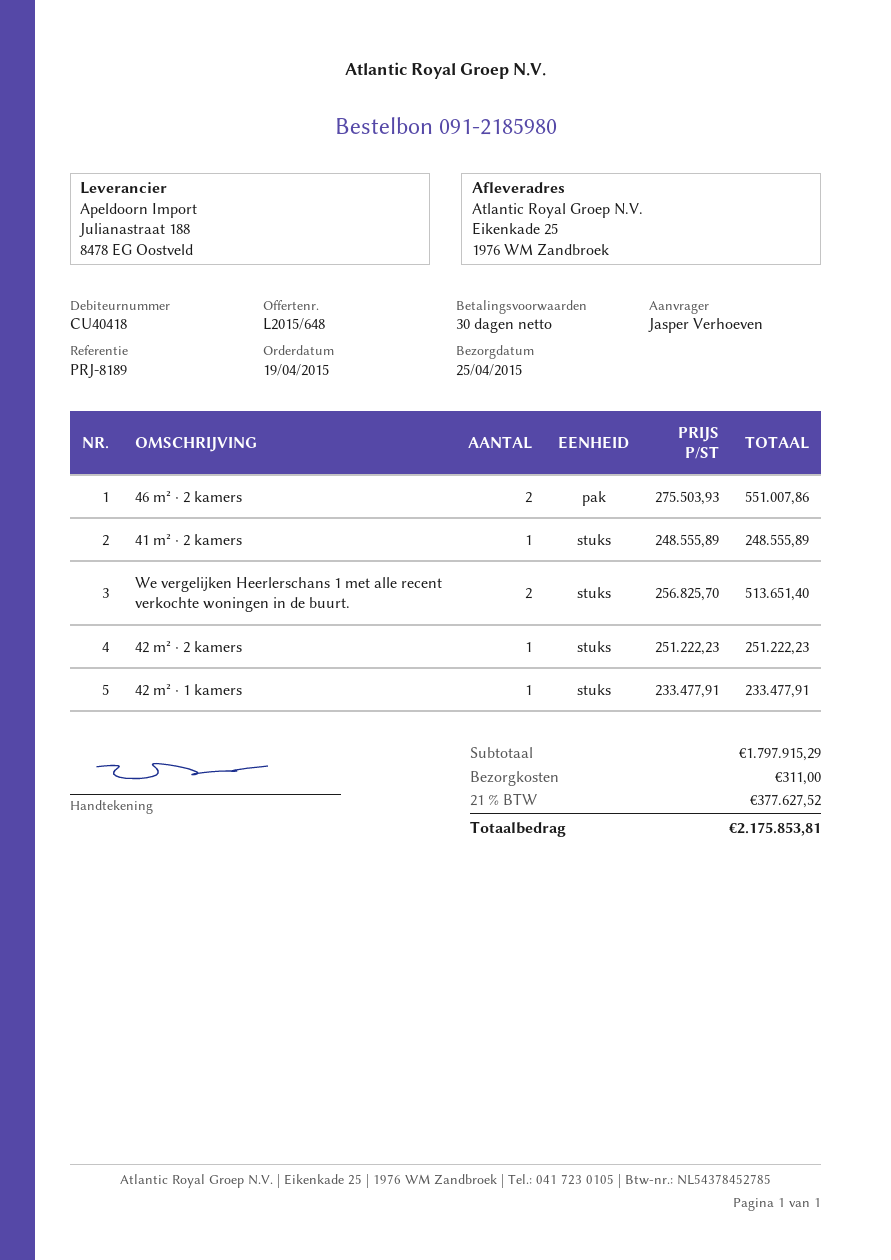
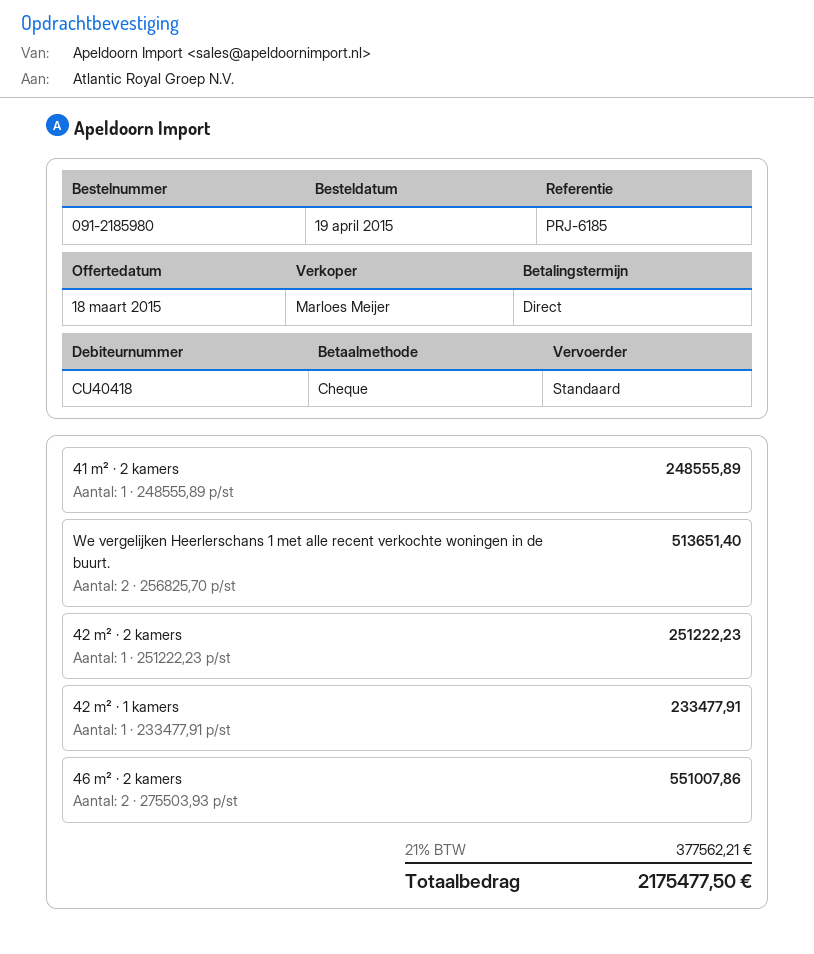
payment terms: 30 days -> on receipt
reference: PRJ-8189 -> PRJ-6185
shipping: 311.00 -> none
tax: 21% = 377627.52 -> 21% = 377562.21
total: 2175853.81 -> 2175477.50

